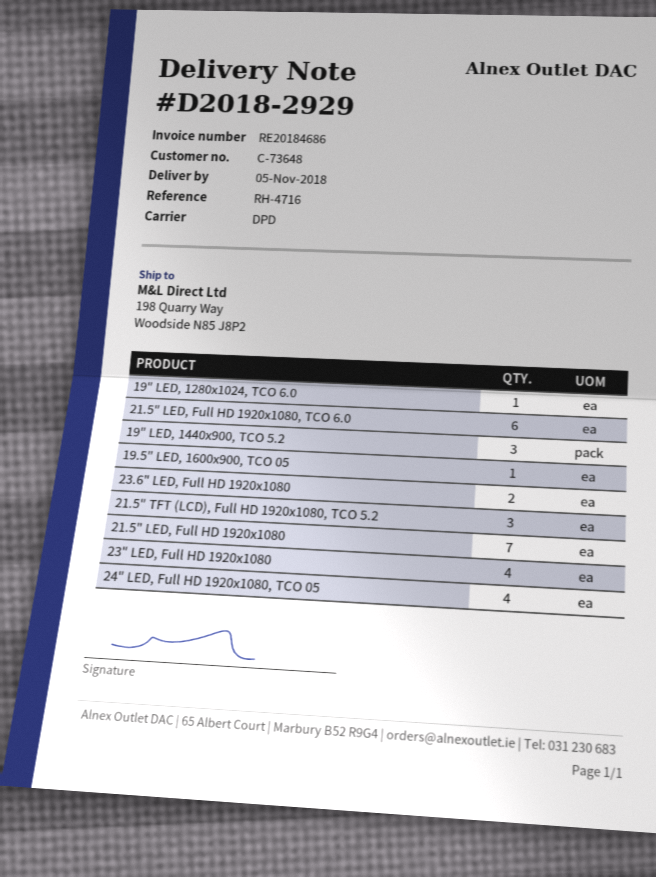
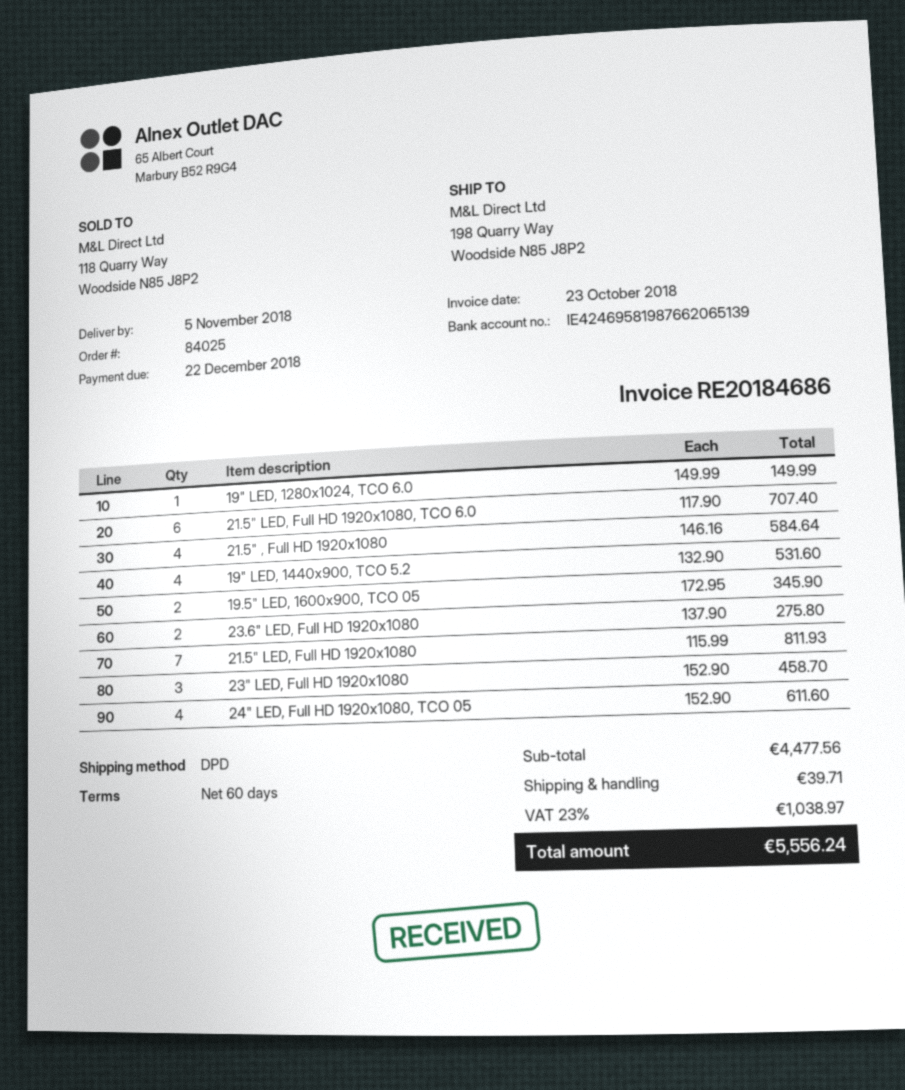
19" LED, 1440x900, TCO 5.2: 3 -> 4
19.5" LED, 1600x900, TCO 05: 1 -> 2
21.5" TFT (LCD), Full HD 1920x1080, TCO 5.2: 3 -> none
23" LED, Full HD 1920x1080: 4 -> 3
21.5" , Full HD 1920x1080: none -> 4

